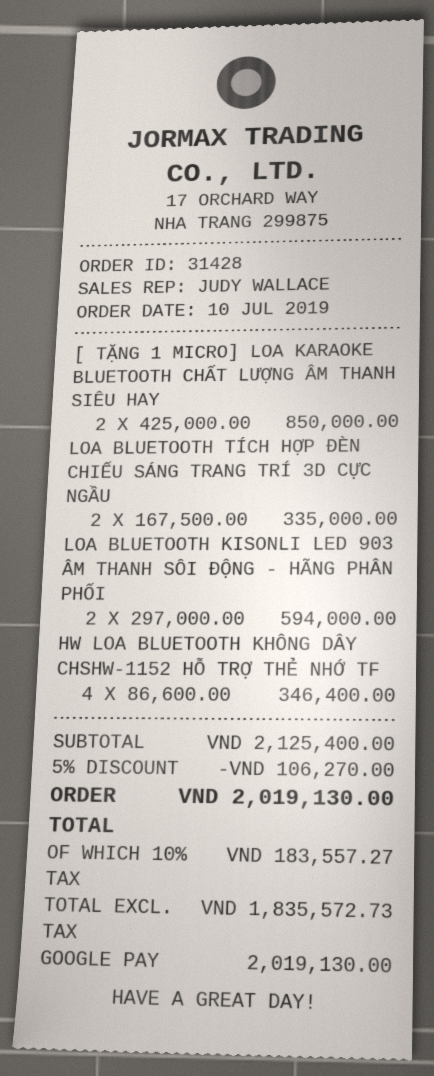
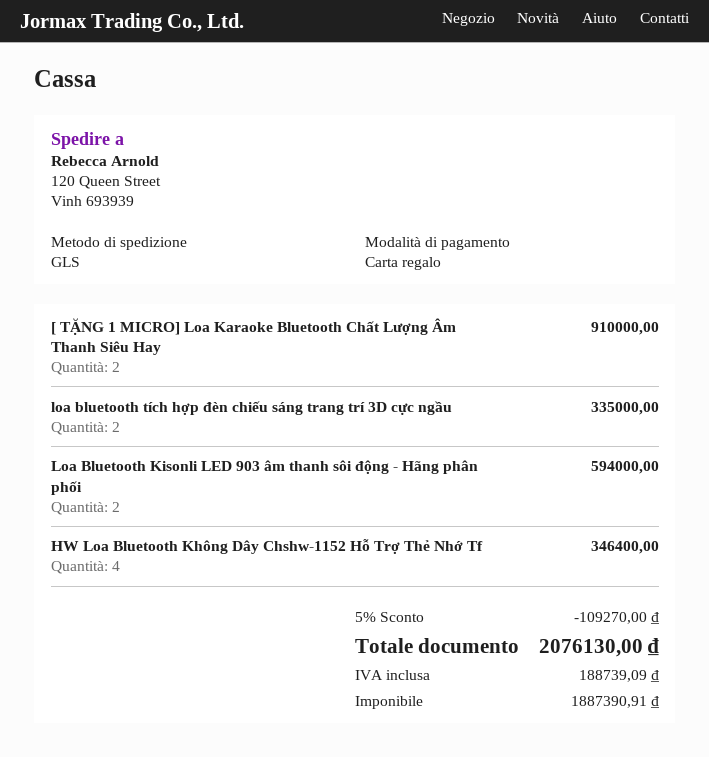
payment method: Google Pay -> gift card
[ TẶNG 1 MICRO] LOA KARAOKE BLUETOOTH CHẤT LƯỢNG ÂM THANH SIÊU HAY: 2 for 850000.00 -> 2 for 910000.00
discount: 5% = 106270.00 -> 5% = 109270.00
net: 1835572.73 -> 1887390.91
tax: 183557.27 -> 188739.09
total: 2019130.00 -> 2076130.00

